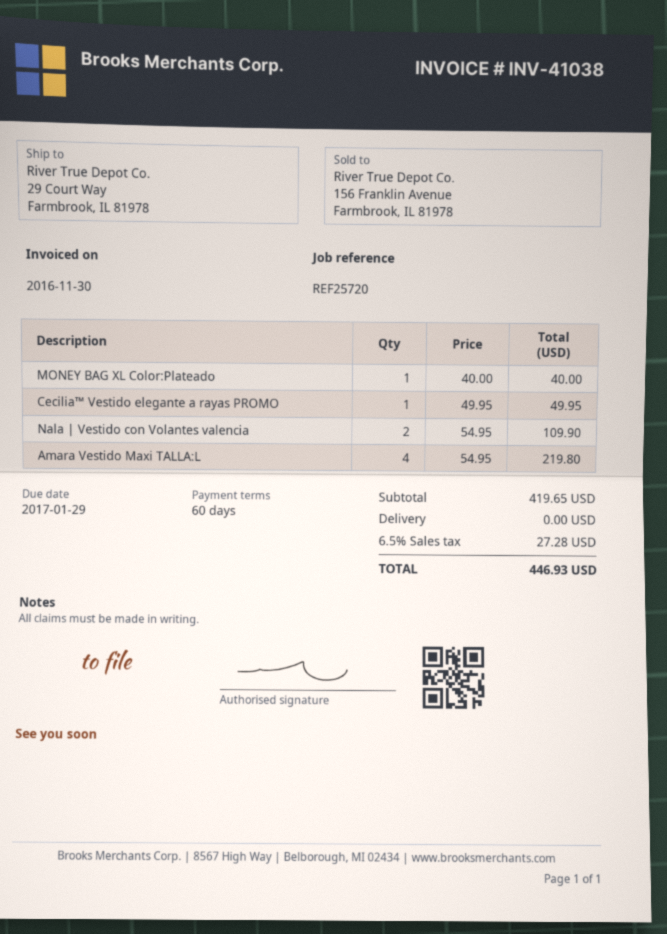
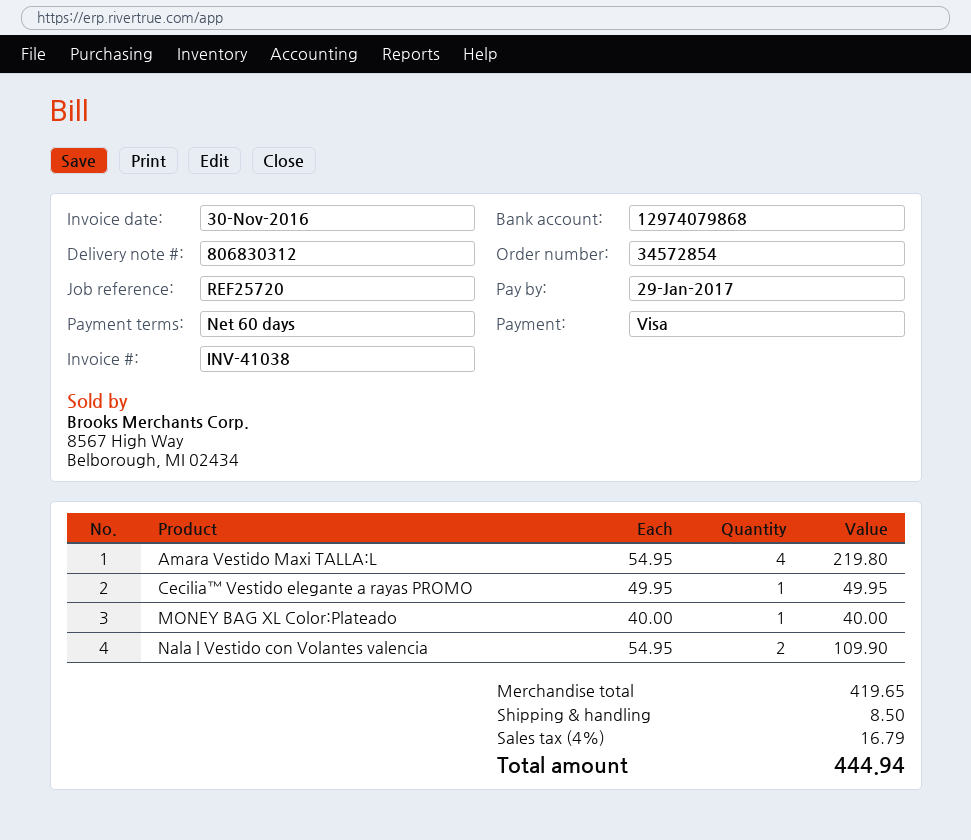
shipping: 0.00 -> 8.50
tax: 6.5% = 27.28 -> 4% = 16.79
total: 446.93 -> 444.94

